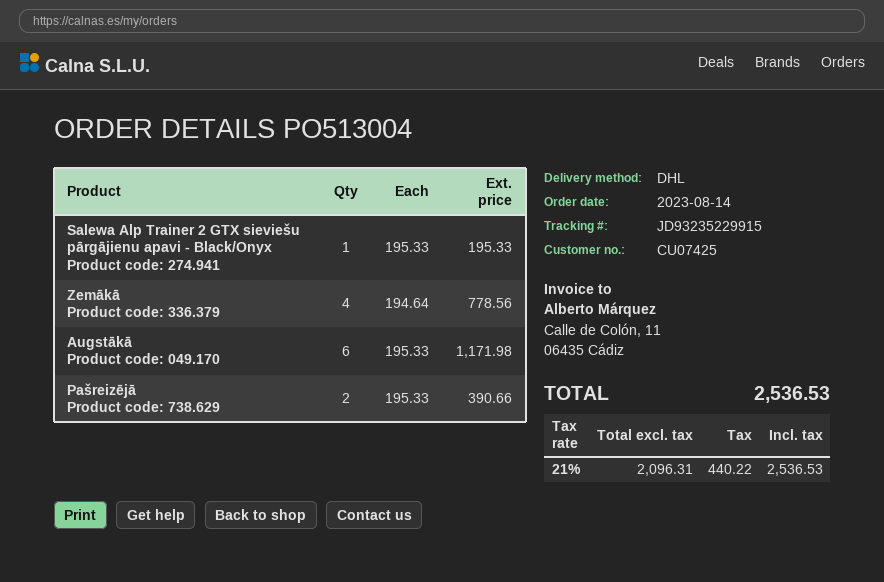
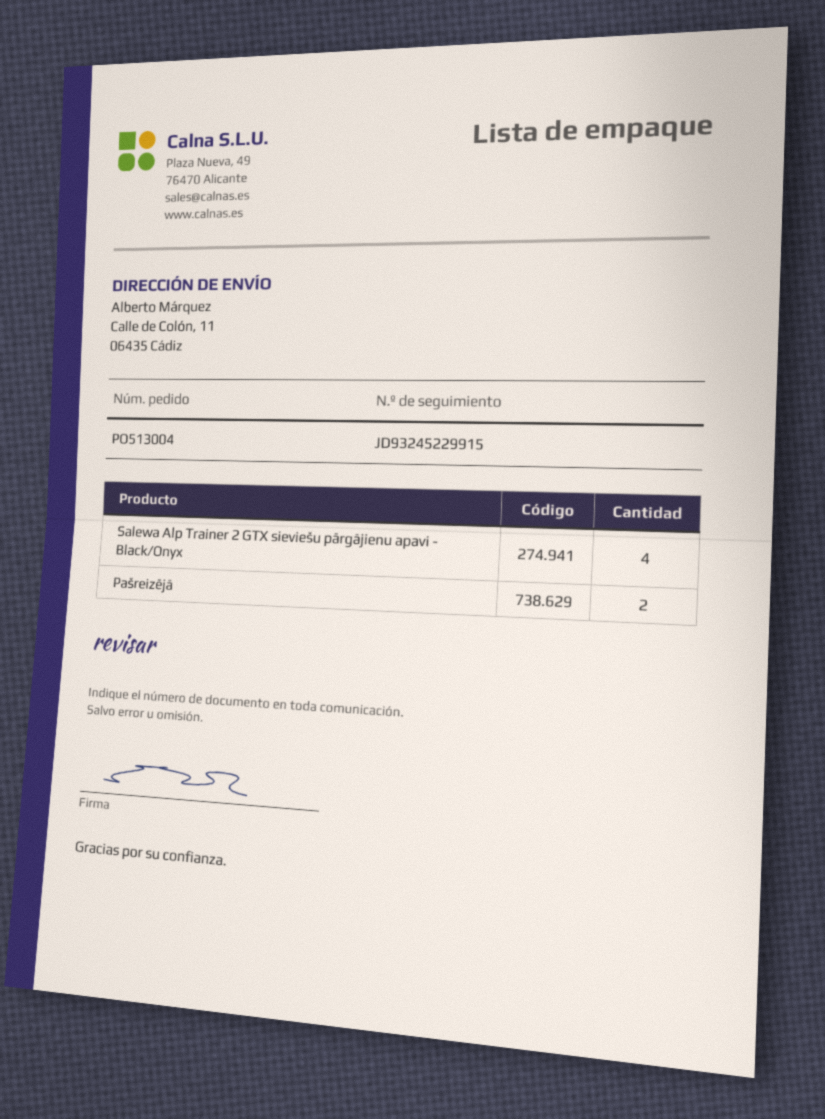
tracking number: JD93235229915 -> JD93245229915
Salewa Alp Trainer 2 GTX sieviešu pārgājienu apavi - Black/Onyx: 1 -> 4
Zemākā: 4 -> none
Augstākā: 6 -> none

